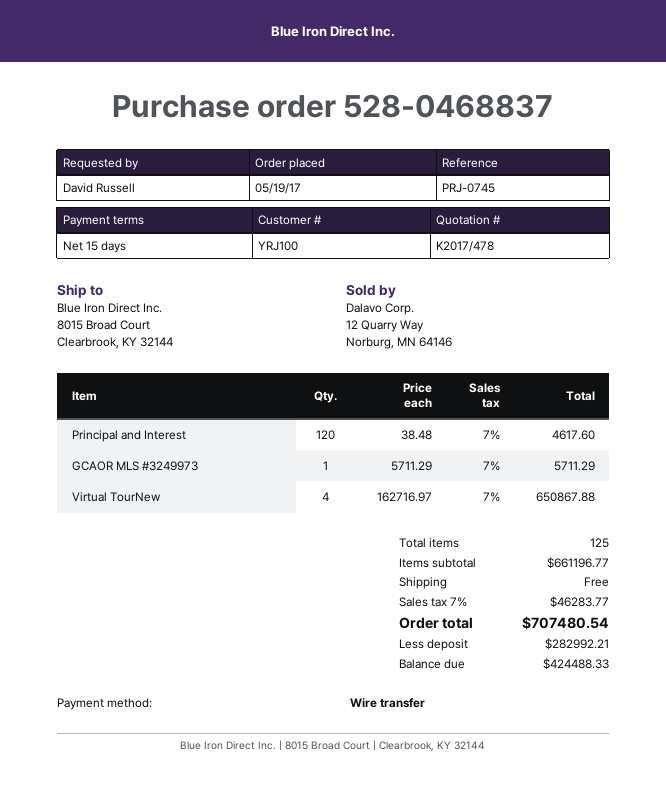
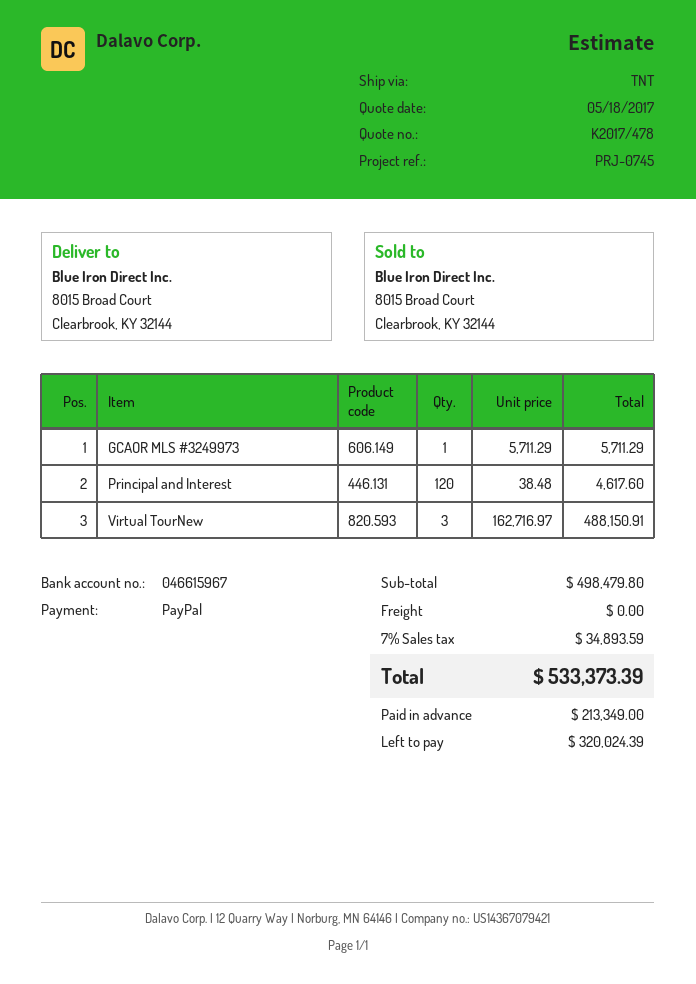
payment method: bank transfer -> PayPal
Virtual TourNew: 4 x 162716.97 = 650867.88 -> 3 x 162716.97 = 488150.91
subtotal: 661196.77 -> 498479.80
tax: 7% = 46283.77 -> 7% = 34893.59
total: 707480.54 -> 533373.39
deposit: 282992.21 -> 213349.00
balance: 424488.33 -> 320024.39

